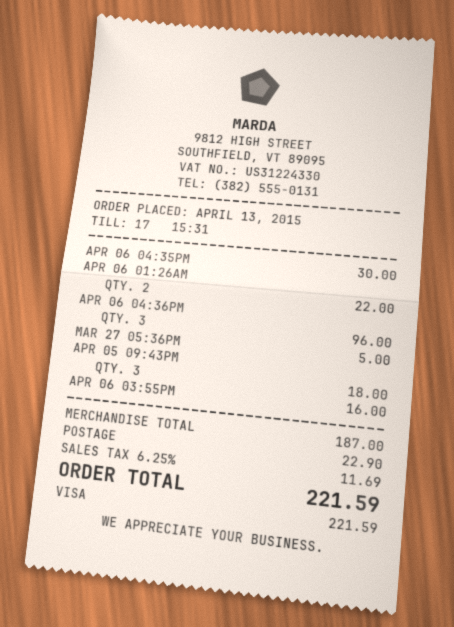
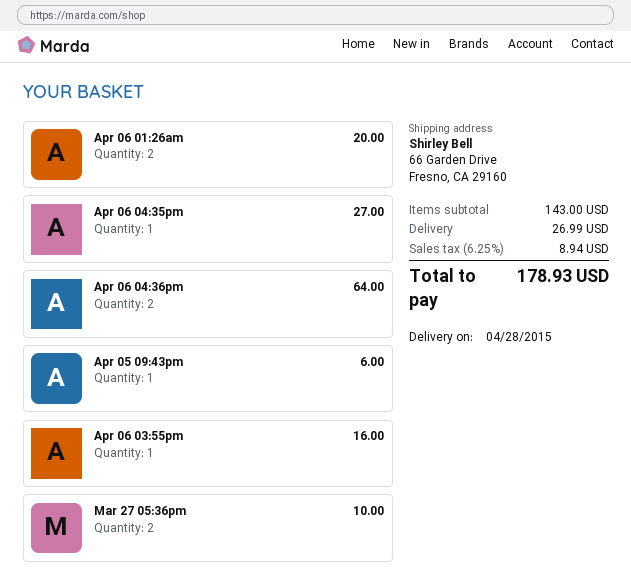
APR 06 04:35PM: 1 for 30.00 -> 1 for 27.00
APR 06 01:26AM: 2 for 22.00 -> 2 for 20.00
APR 06 04:36PM: 3 for 96.00 -> 2 for 64.00
MAR 27 05:36PM: 1 for 5.00 -> 2 for 10.00
APR 05 09:43PM: 3 for 18.00 -> 1 for 6.00
subtotal: 187.00 -> 143.00
shipping: 22.90 -> 26.99
tax: 6.25% = 11.69 -> 6.25% = 8.94
total: 221.59 -> 178.93

